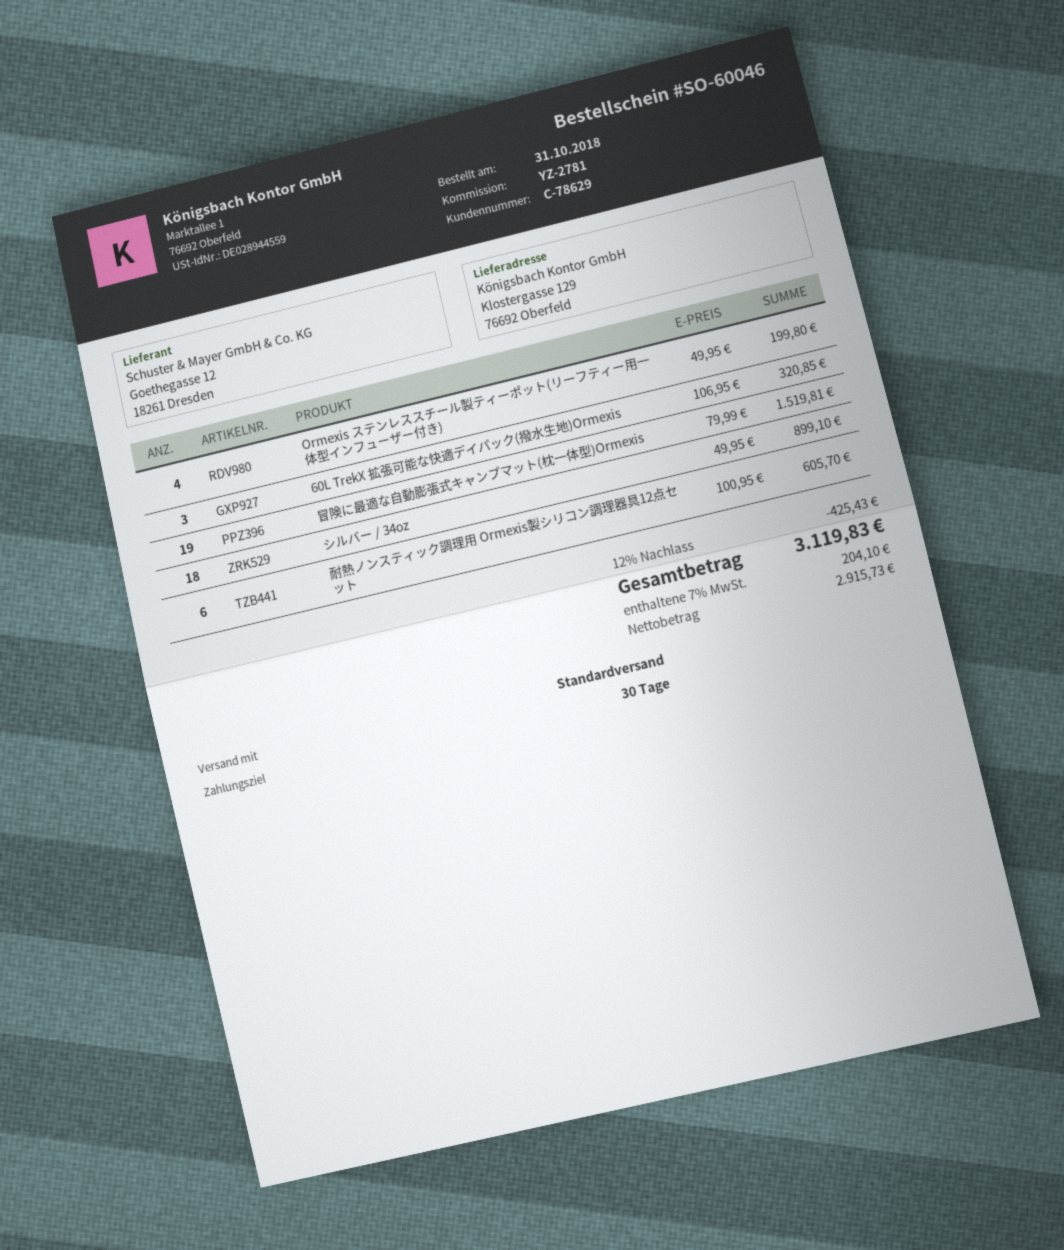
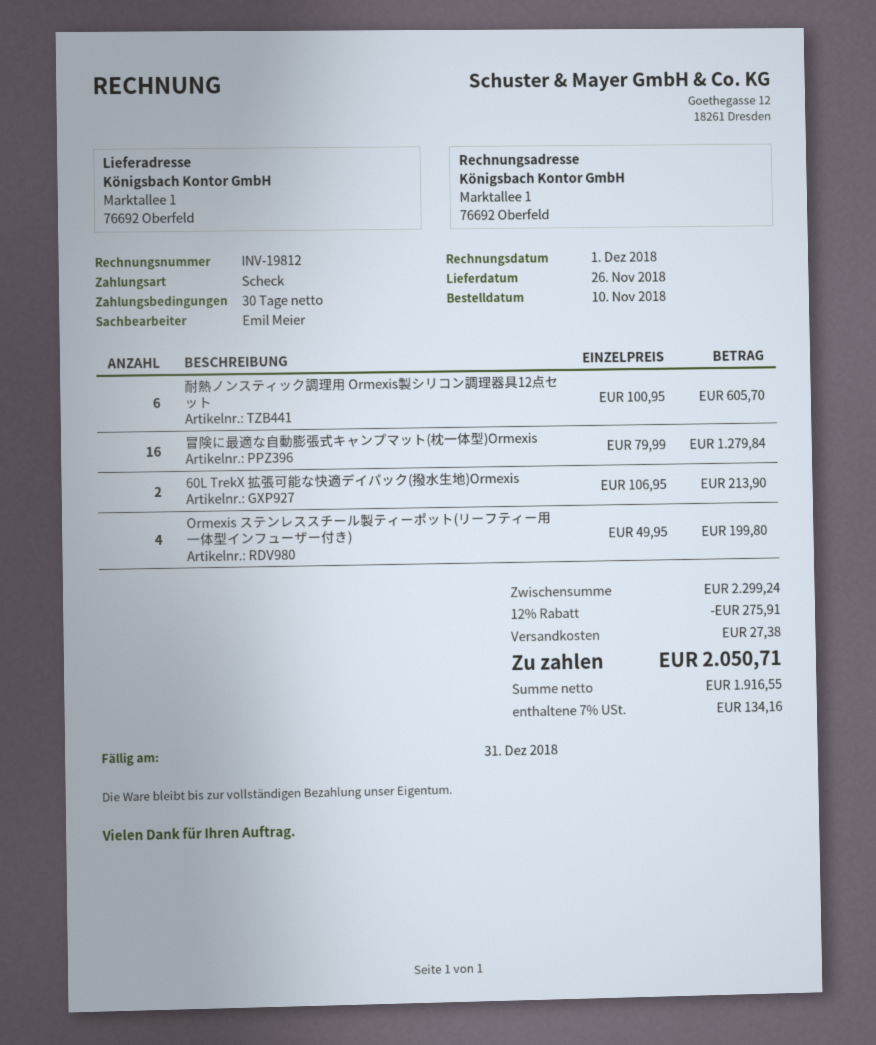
order date: 2018-10-31 -> 2018-11-10
ship to: Klostergasse 129, 76692 Oberfeld -> Marktallee 1, 76692 Oberfeld
60L TrekX 拡張可能な快適デイパック(撥水生地)Ormexis: 3 x 106.95 = 320.85 -> 2 x 106.95 = 213.90
冒険に最適な自動膨張式キャンプマット(枕一体型)Ormexis: 19 x 79.99 = 1519.81 -> 16 x 79.99 = 1279.84
シルバー / 34oz: 18 x 49.95 = 899.10 -> none
discount: 12% = 425.43 -> 12% = 275.91
shipping: none -> 27.38
net: 2915.73 -> 1916.55
tax: 7% = 204.10 -> 7% = 134.16
total: 3119.83 -> 2050.71

